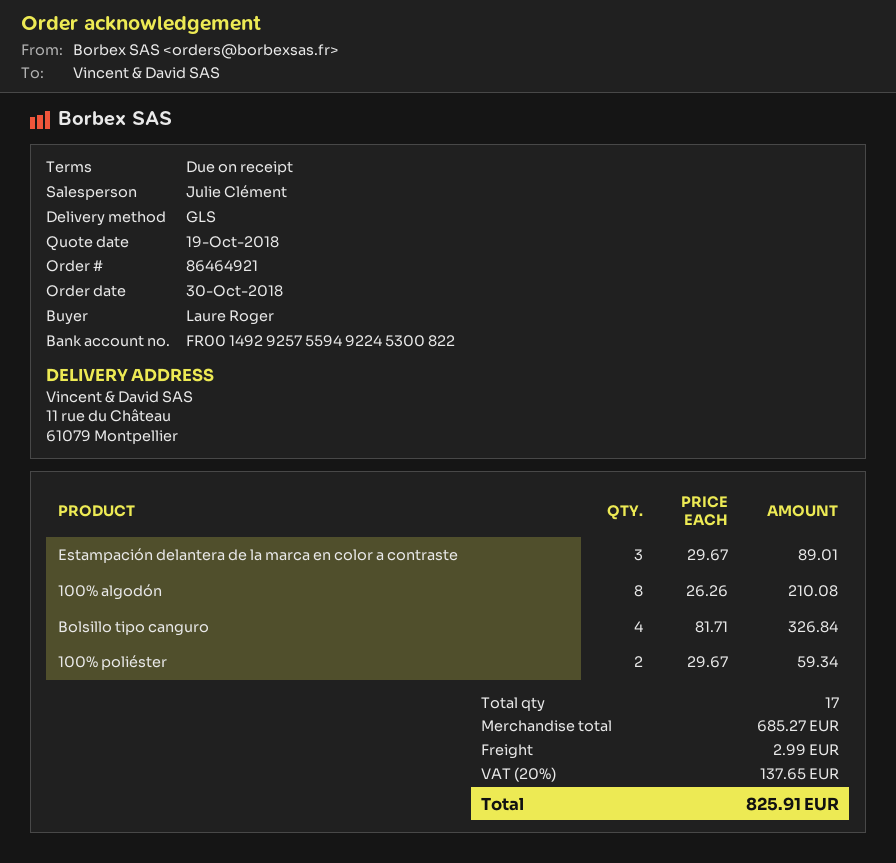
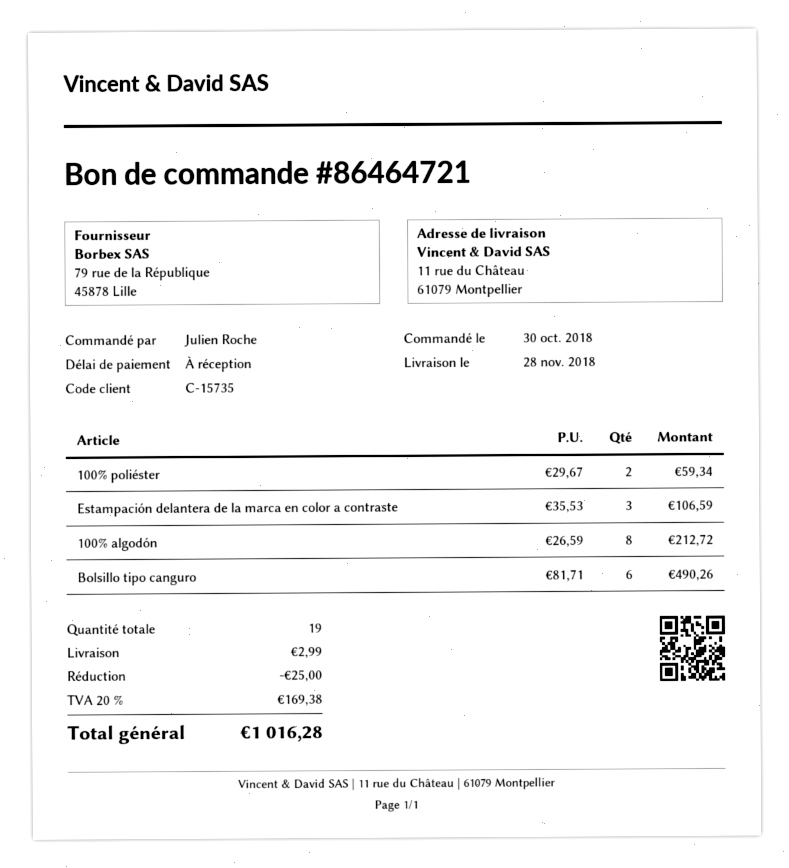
order number: 86464921 -> 86464721
ordered by: Laure Roger -> Julien Roche
Estampación delantera de la marca en color a contraste: 3 x 29.67 = 89.01 -> 3 x 35.53 = 106.59
100% algodón: 8 x 26.26 = 210.08 -> 8 x 26.59 = 212.72
Bolsillo tipo canguro: 4 x 81.71 = 326.84 -> 6 x 81.71 = 490.26
total quantity: 17 -> 19
discount: none -> 25.00
tax: 20% = 137.65 -> 20% = 169.38
total: 825.91 -> 1016.28

